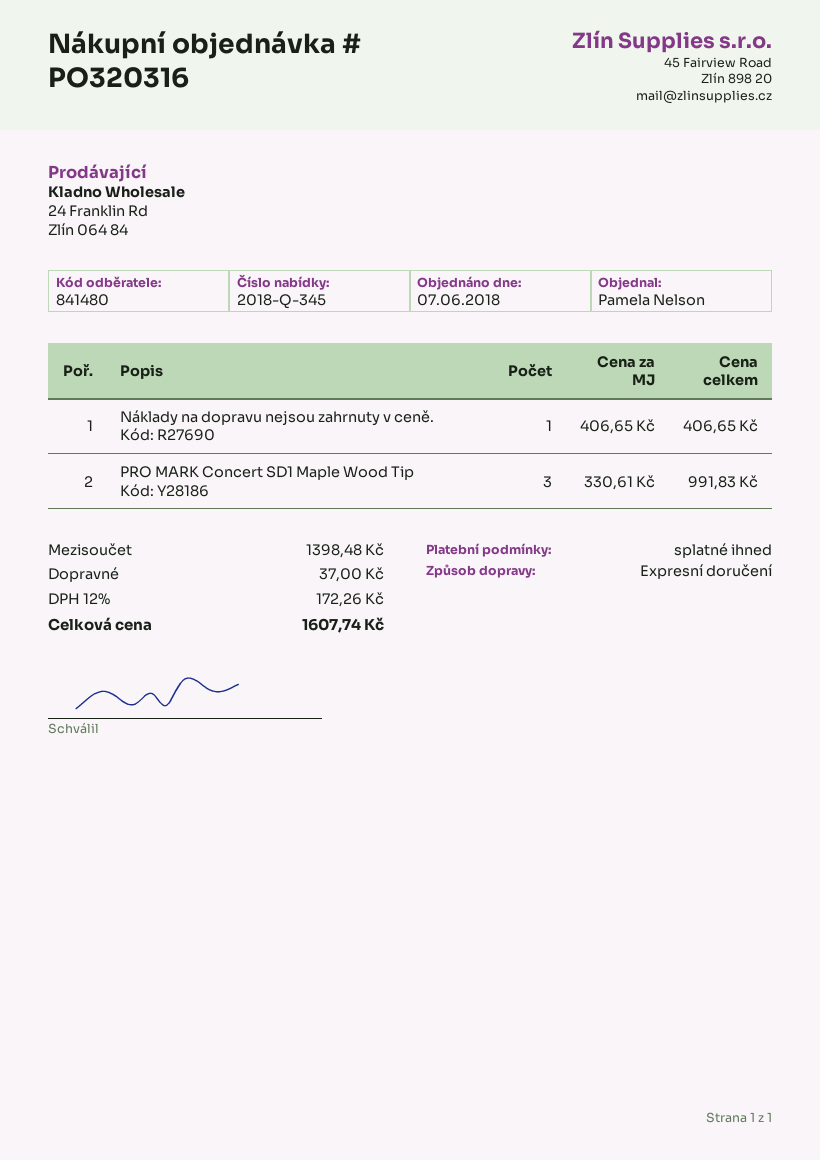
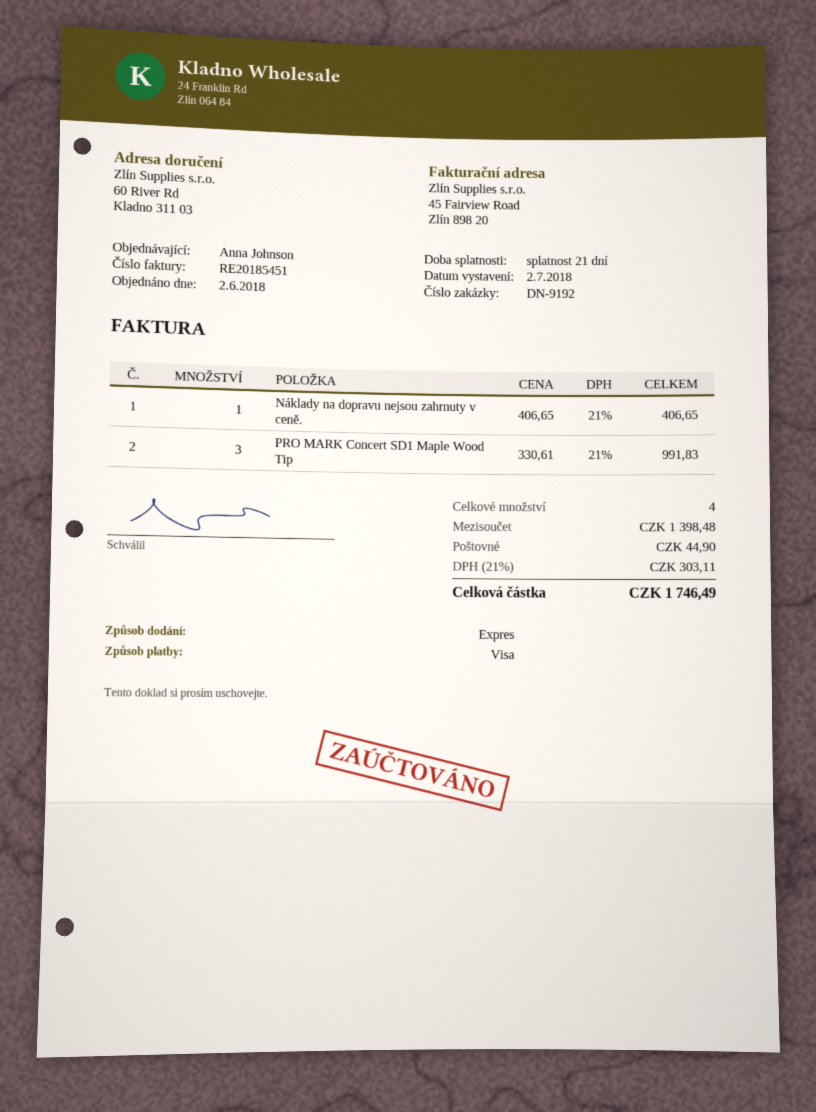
order date: 2018-06-07 -> 2018-06-02
payment terms: on receipt -> 21 days
ordered by: Pamela Nelson -> Anna Johnson
shipping: 37.00 -> 44.90
tax: 12% = 172.26 -> 21% = 303.11
total: 1607.74 -> 1746.49

